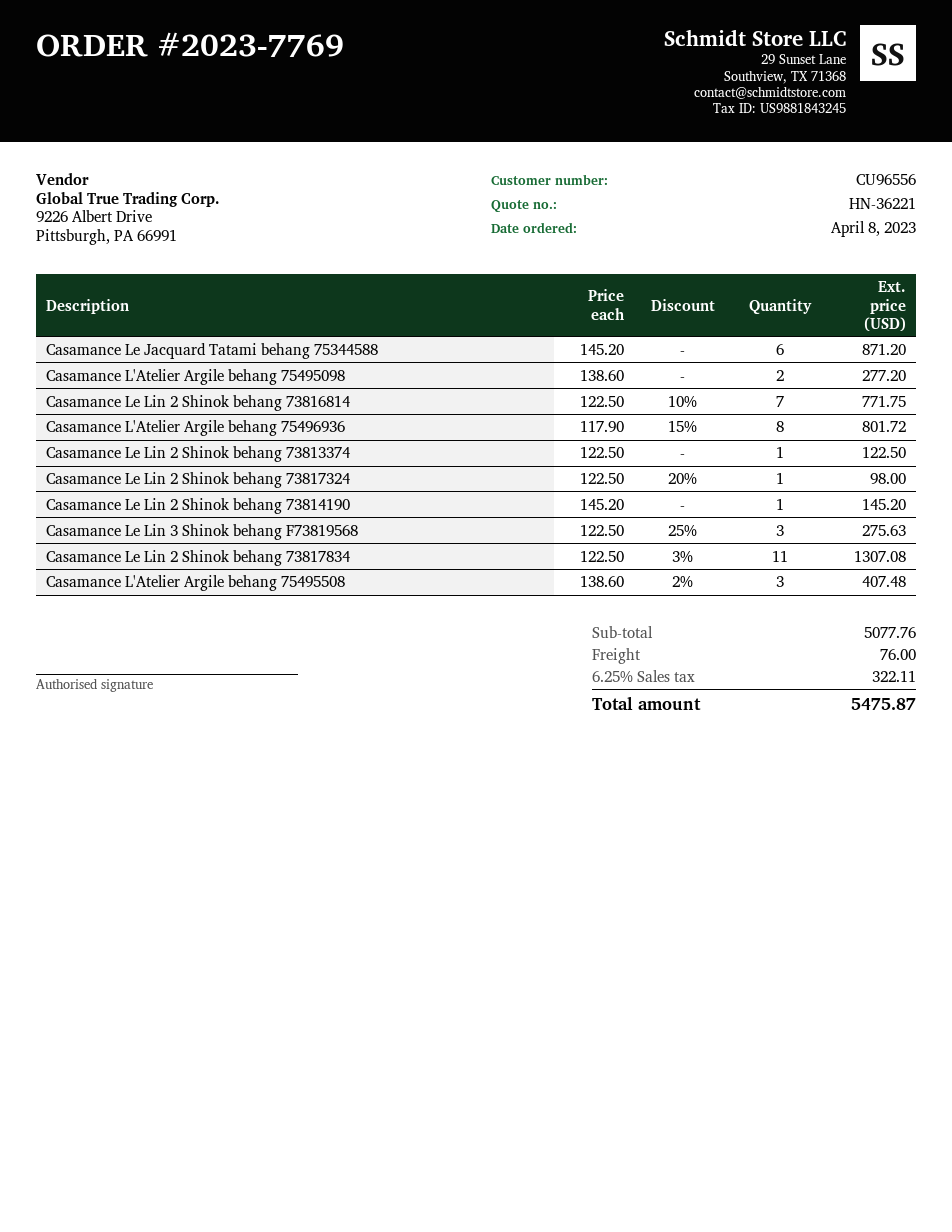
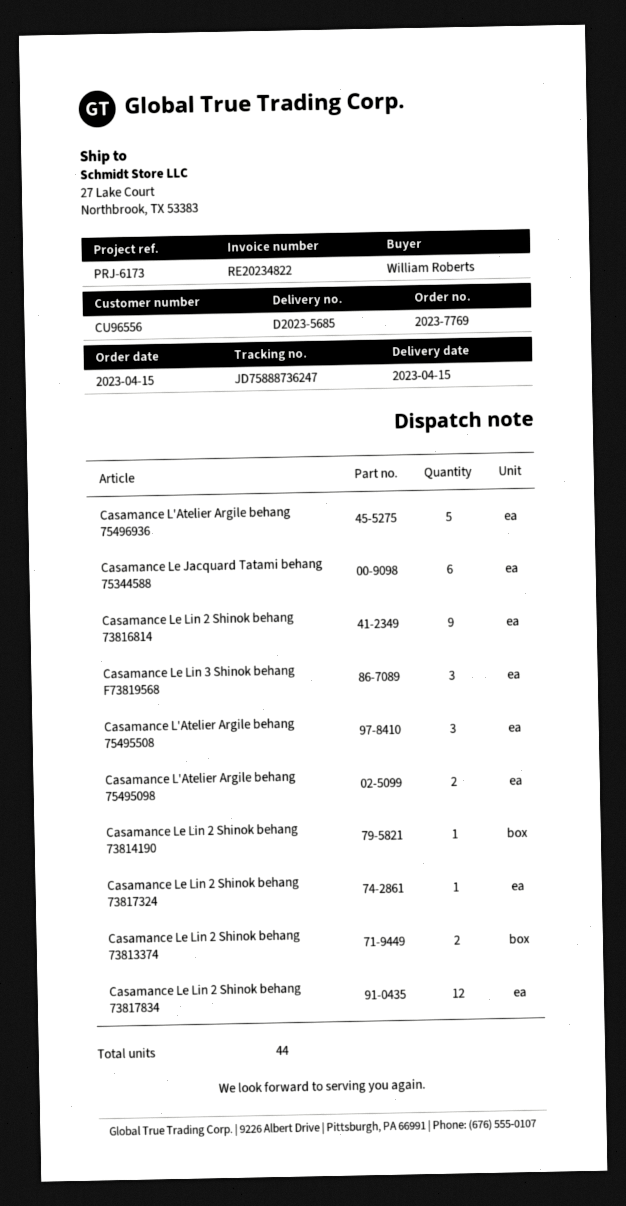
order date: 2023-04-08 -> 2023-04-15
Casamance Le Lin 2 Shinok behang 73816814: 7 -> 9
Casamance L'Atelier Argile behang 75496936: 8 -> 5
Casamance Le Lin 2 Shinok behang 73813374: 1 -> 2
Casamance Le Lin 2 Shinok behang 73817834: 11 -> 12

